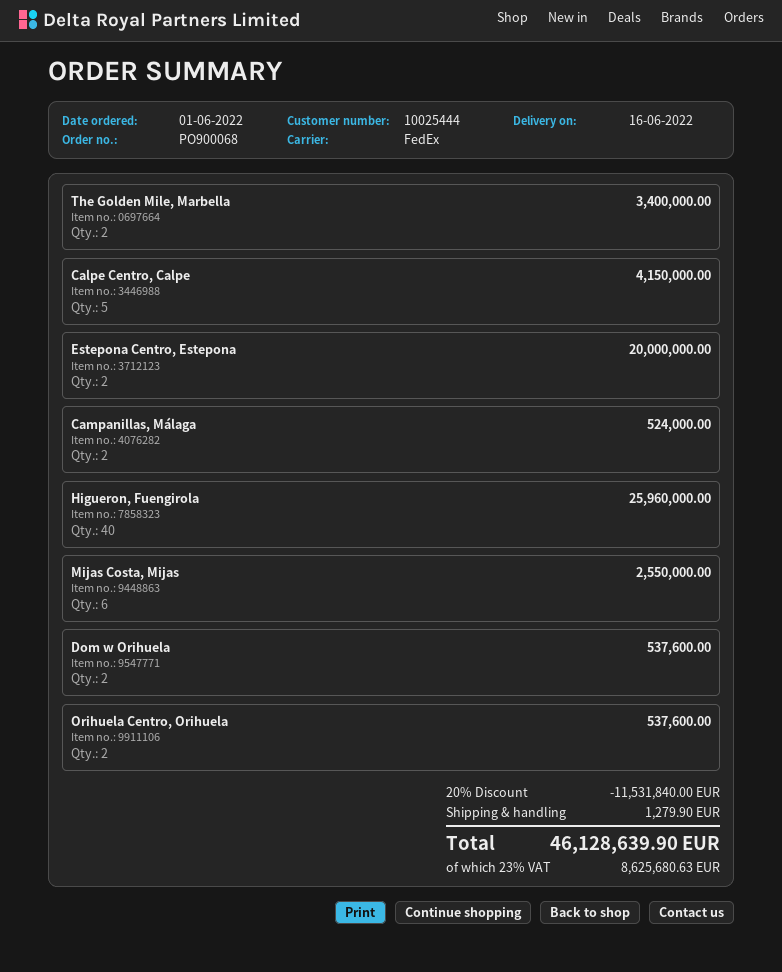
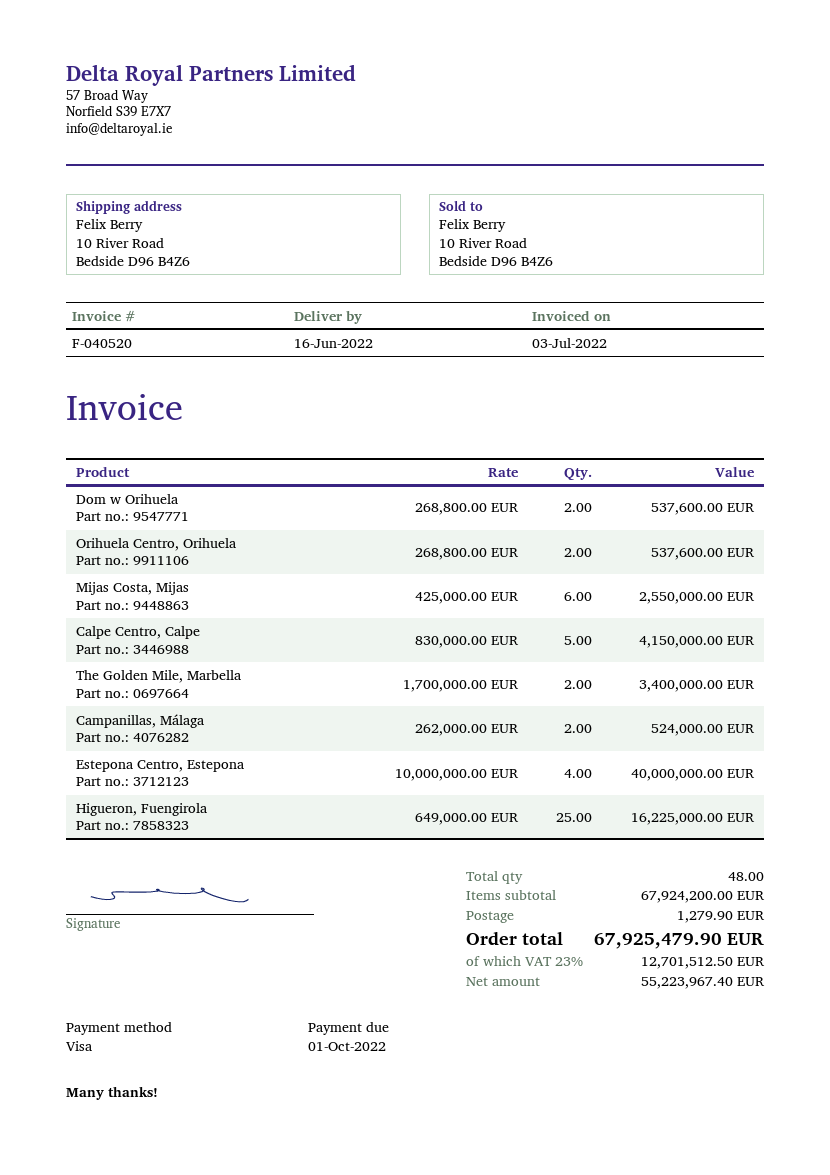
Estepona Centro, Estepona: 2 for 20000000.00 -> 4 for 40000000.00
Higueron, Fuengirola: 40 for 25960000.00 -> 25 for 16225000.00
discount: 20% = 11531840.00 -> none
tax: 23% = 8625680.63 -> 23% = 12701512.50
total: 46128639.90 -> 67925479.90

